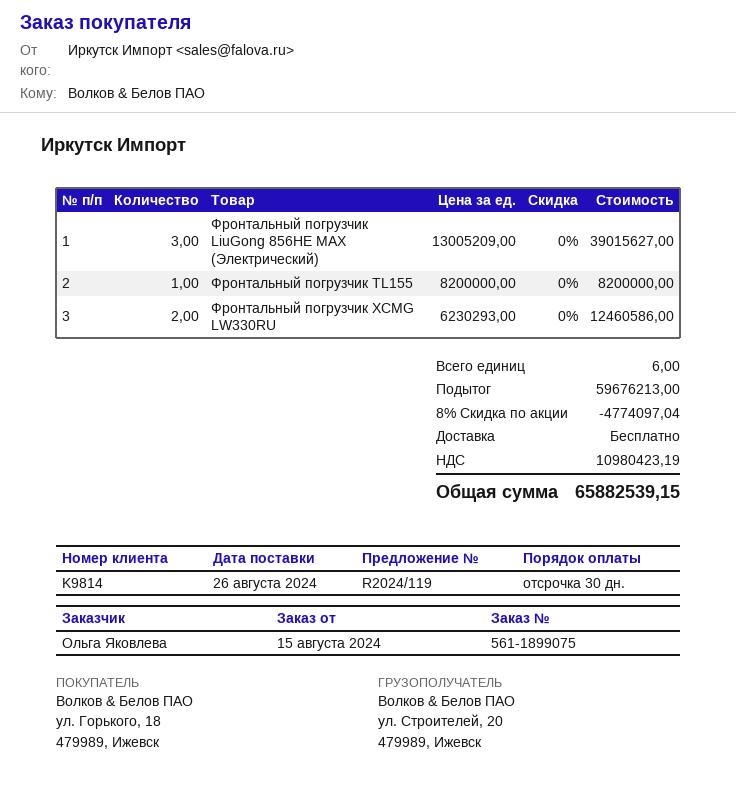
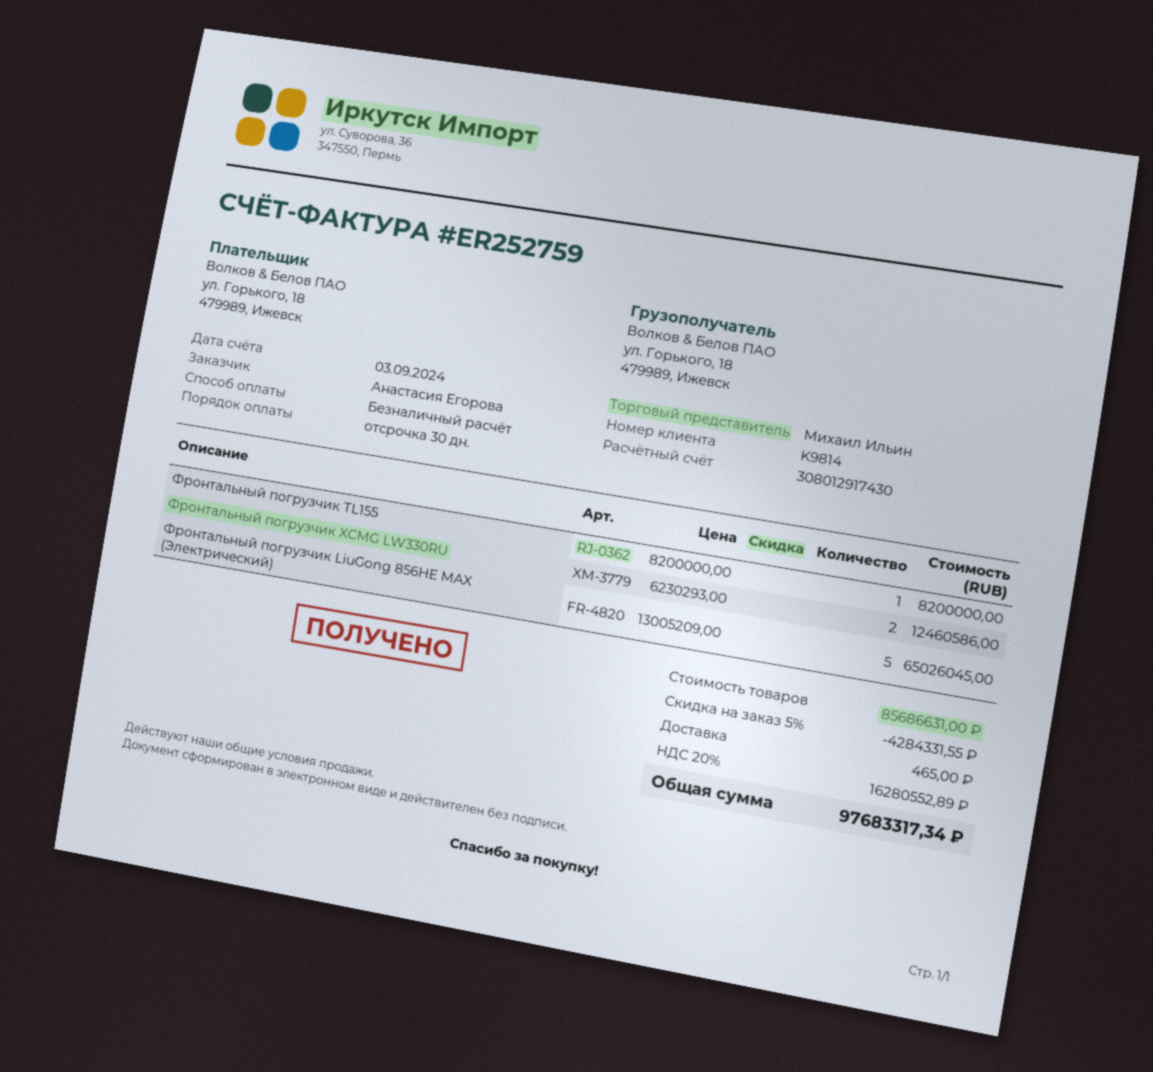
ordered by: Ольга Яковлева -> Анастасия Егорова
ship to: ул. Строителей, 20, 479989, Ижевск -> ул. Горького, 18, 479989, Ижевск
Фронтальный погрузчик LiuGong 856HE MAX (Электрический): 3 x 13005209.00 = 39015627.00 -> 5 x 13005209.00 = 65026045.00
subtotal: 59676213.00 -> 85686631.00
discount: 8% = 4774097.04 -> 5% = 4284331.55
shipping: 0.00 -> 465.00
tax: 10980423.19 -> 16280552.89
total: 65882539.15 -> 97683317.34

